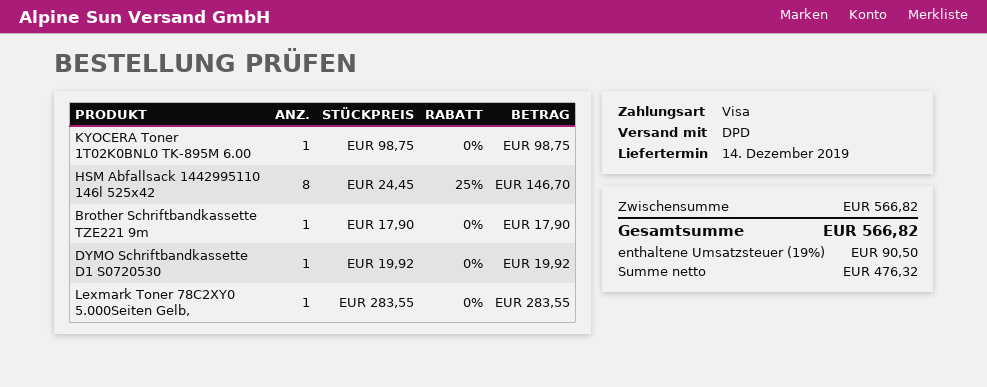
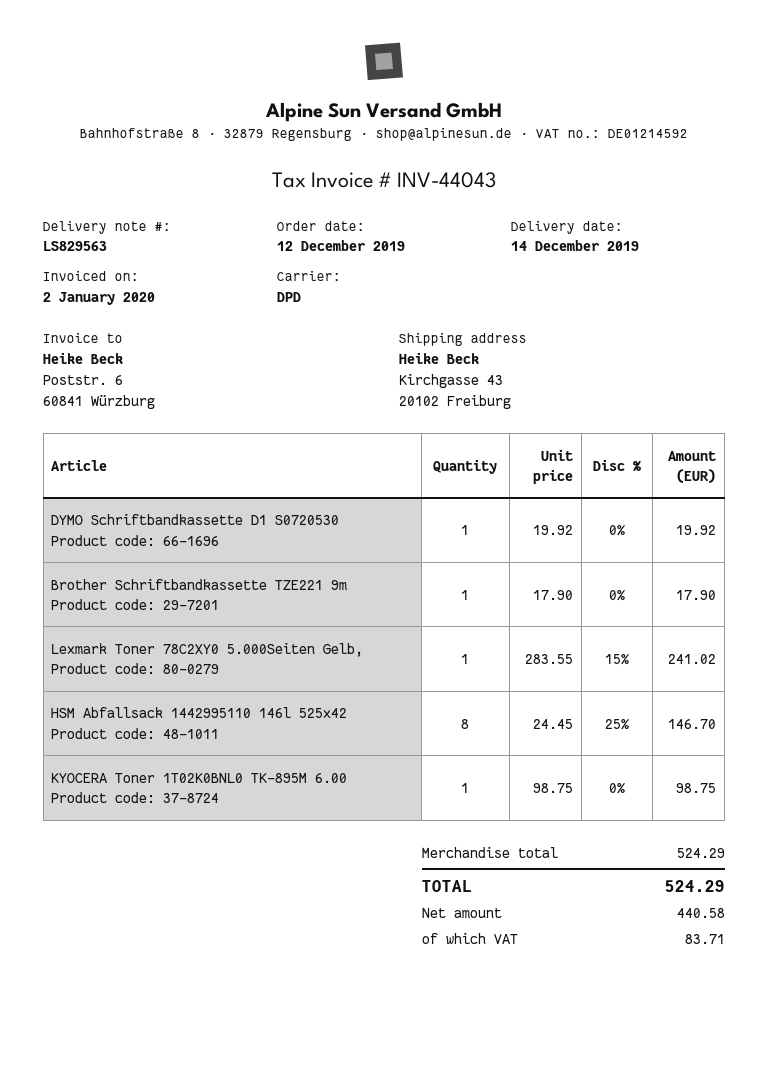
Lexmark Toner 78C2XY0 5.000Seiten Gelb,: 1 x 283.55 = 283.55 -> 1 x 283.55 - 15% = 241.02
subtotal: 566.82 -> 524.29
net: 476.32 -> 440.58
tax: 90.50 -> 83.71
total: 566.82 -> 524.29

